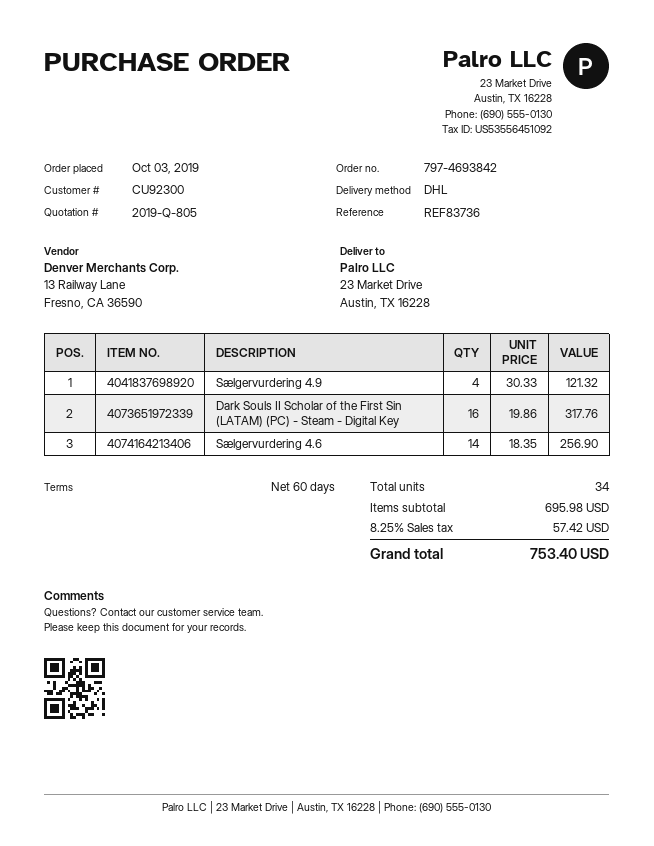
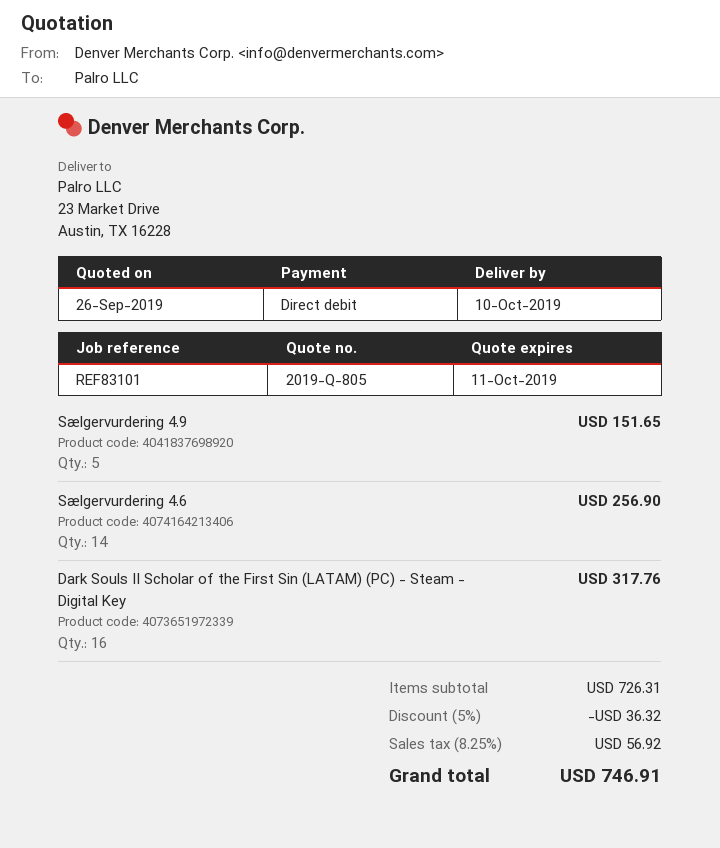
reference: REF83736 -> REF83101
Sælgervurdering 4.9: 4 for 121.32 -> 5 for 151.65
subtotal: 695.98 -> 726.31
discount: none -> 5% = 36.32
tax: 8.25% = 57.42 -> 8.25% = 56.92
total: 753.40 -> 746.91

